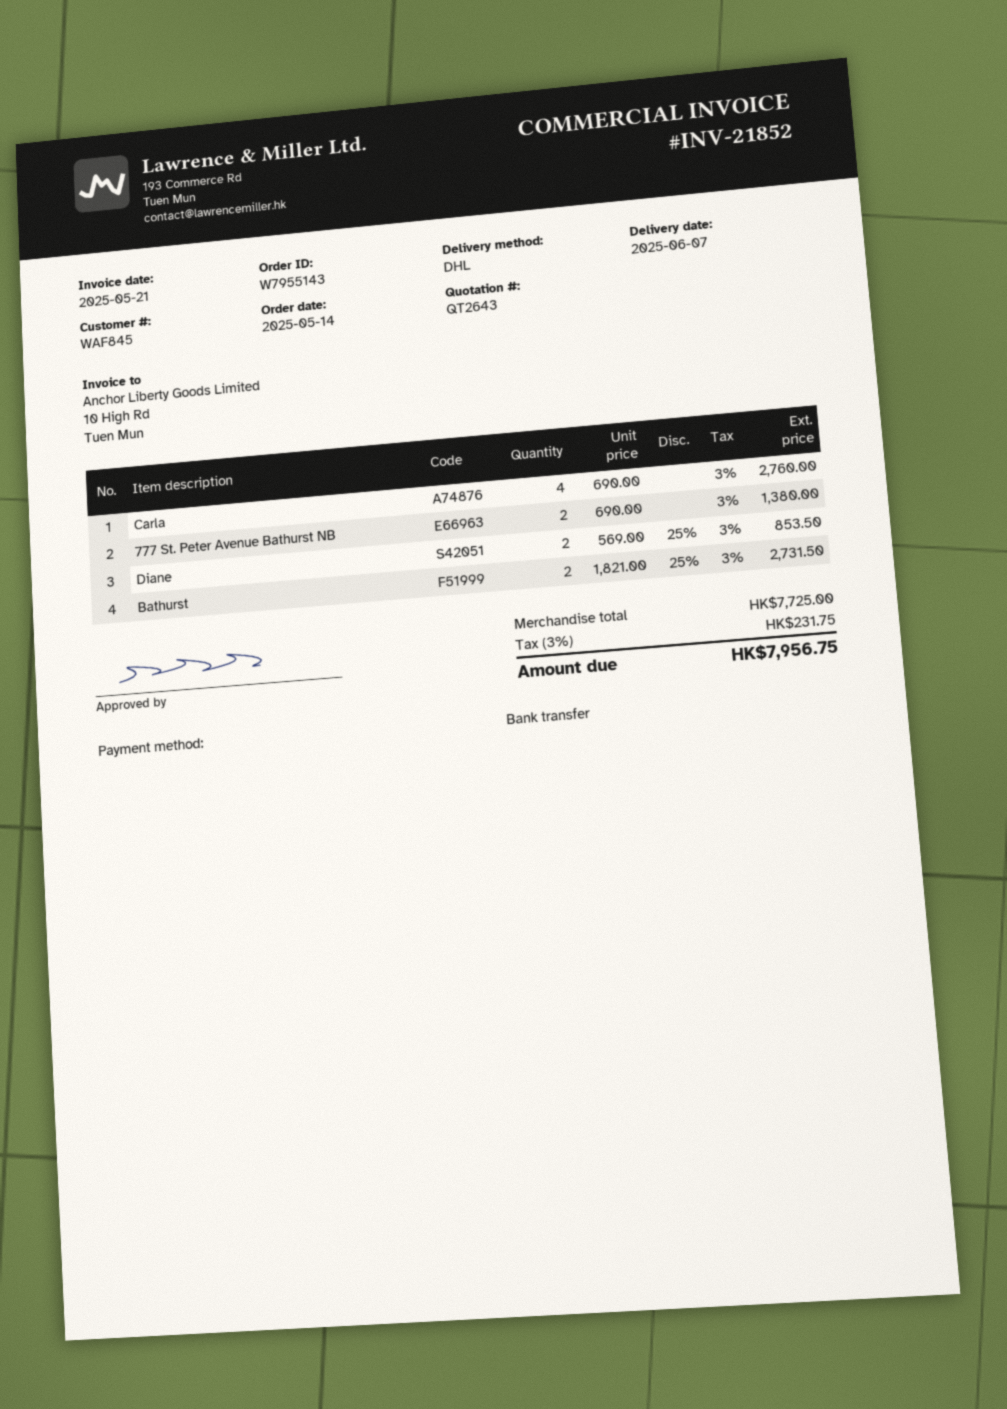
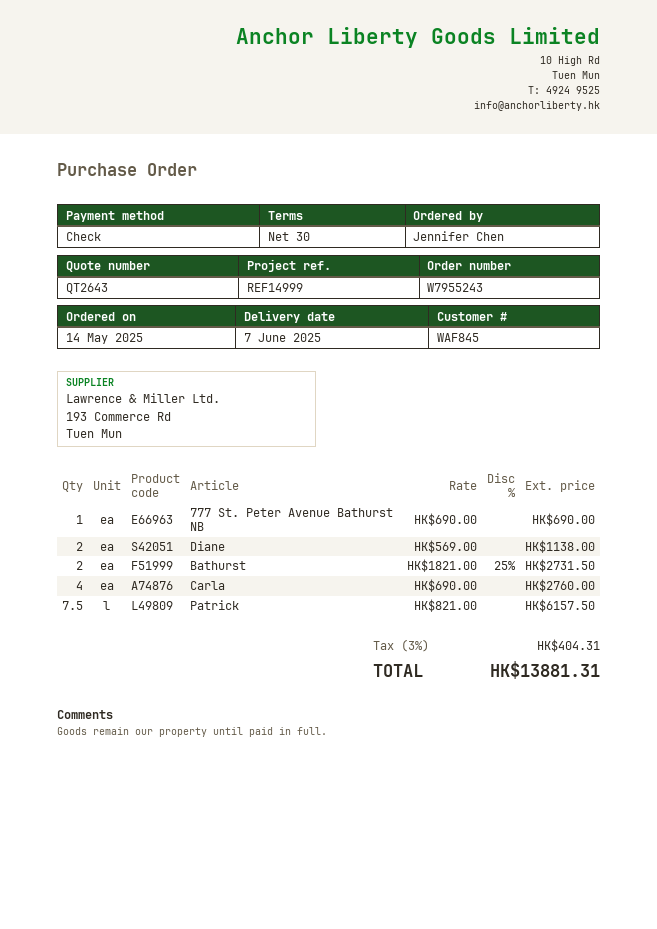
order number: W7955143 -> W7955243
payment method: bank transfer -> cheque
777 St. Peter Avenue Bathurst NB: 2 x 690.00 = 1380.00 -> 1 x 690.00 = 690.00
Diane: 2 x 569.00 - 25% = 853.50 -> 2 x 569.00 = 1138.00
Patrick: none -> 7.5 x 821.00 = 6157.50
tax: 3% = 231.75 -> 3% = 404.31
total: 7956.75 -> 13881.31

